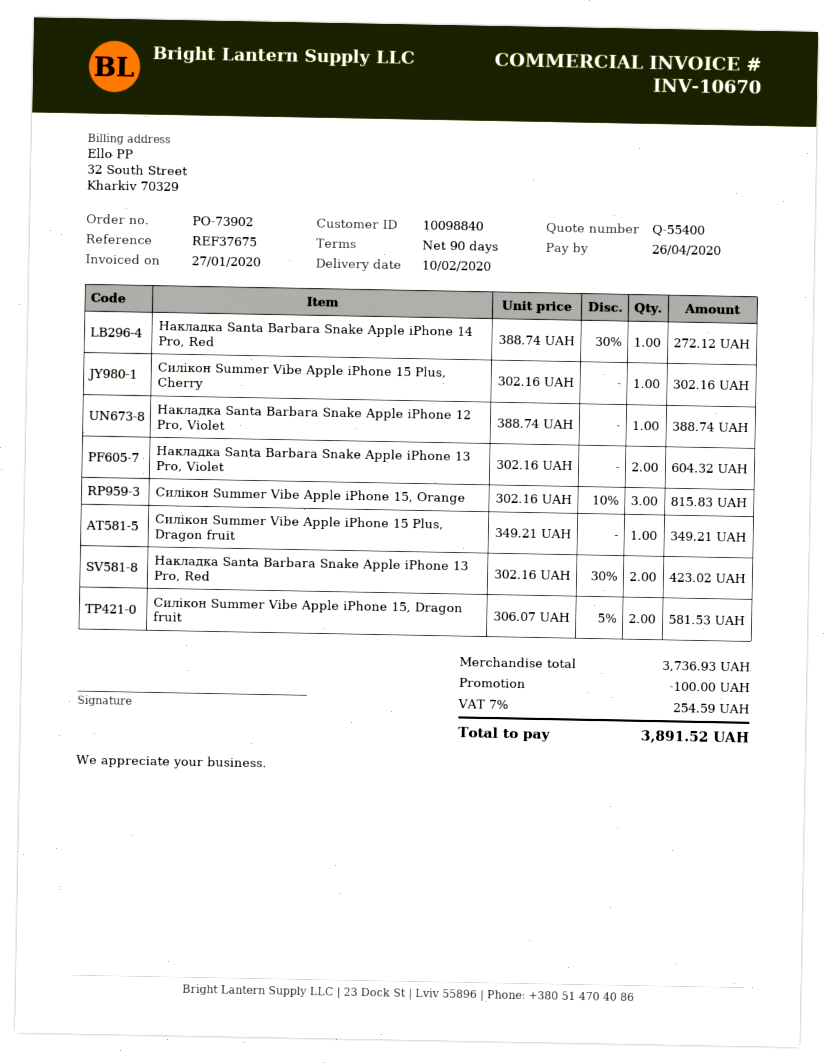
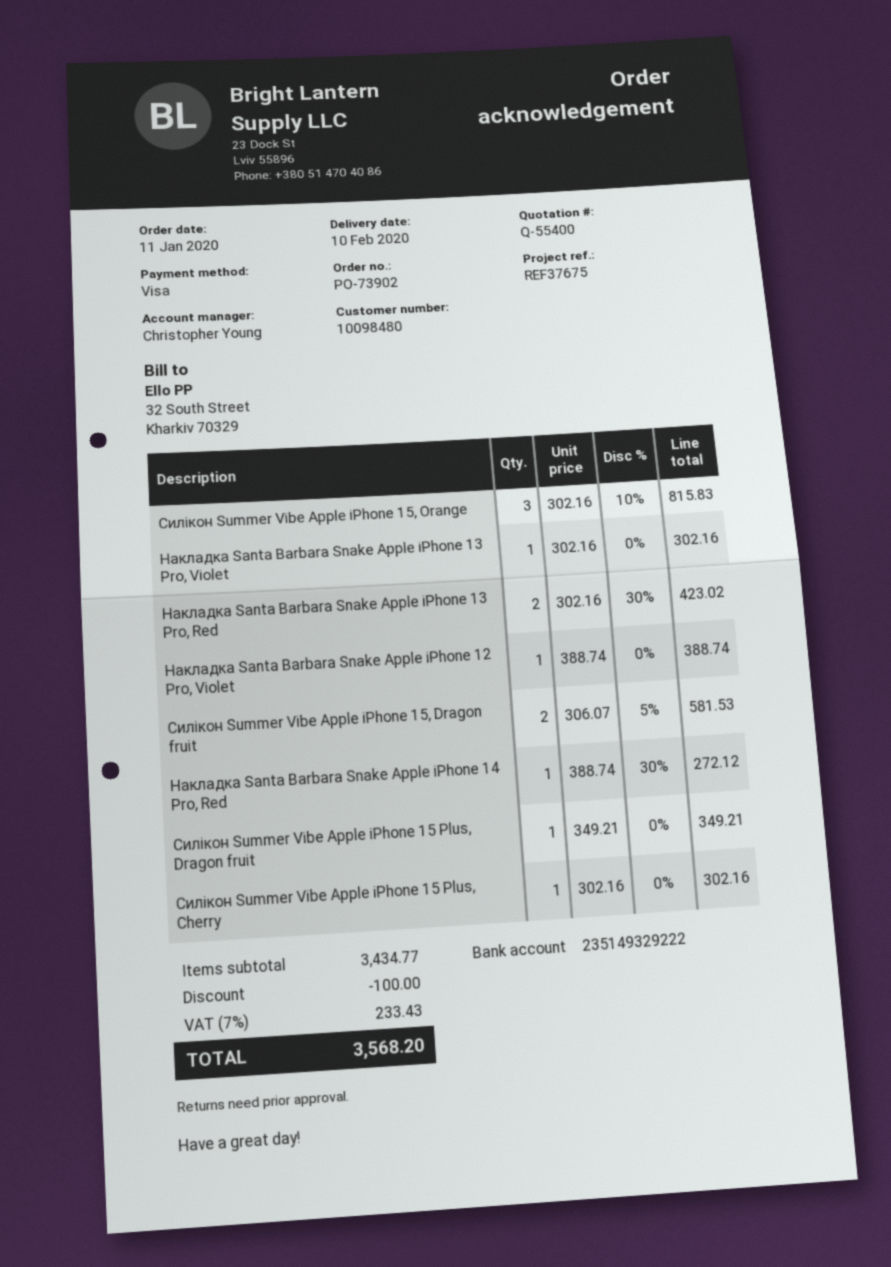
customer number: 10098840 -> 10098480
Накладка Santa Barbara Snake Apple iPhone 13 Pro, Violet: 2 x 302.16 = 604.32 -> 1 x 302.16 = 302.16
subtotal: 3736.93 -> 3434.77
tax: 7% = 254.59 -> 7% = 233.43
total: 3891.52 -> 3568.20

